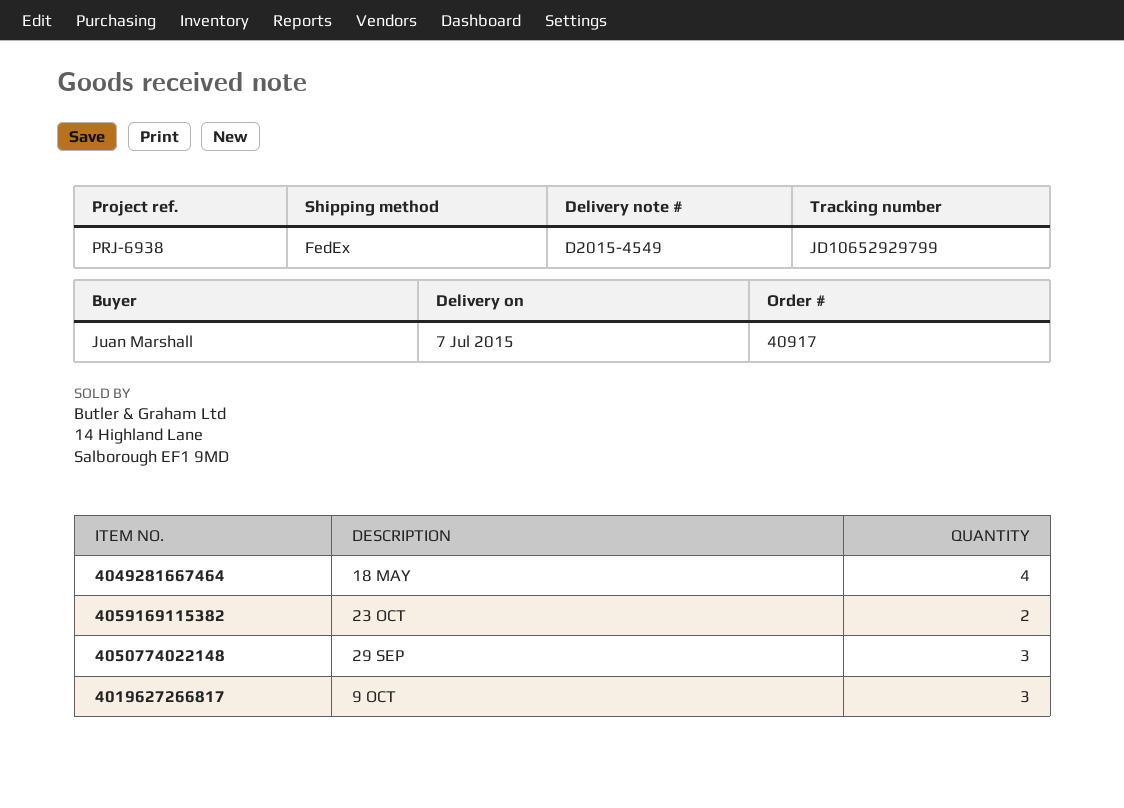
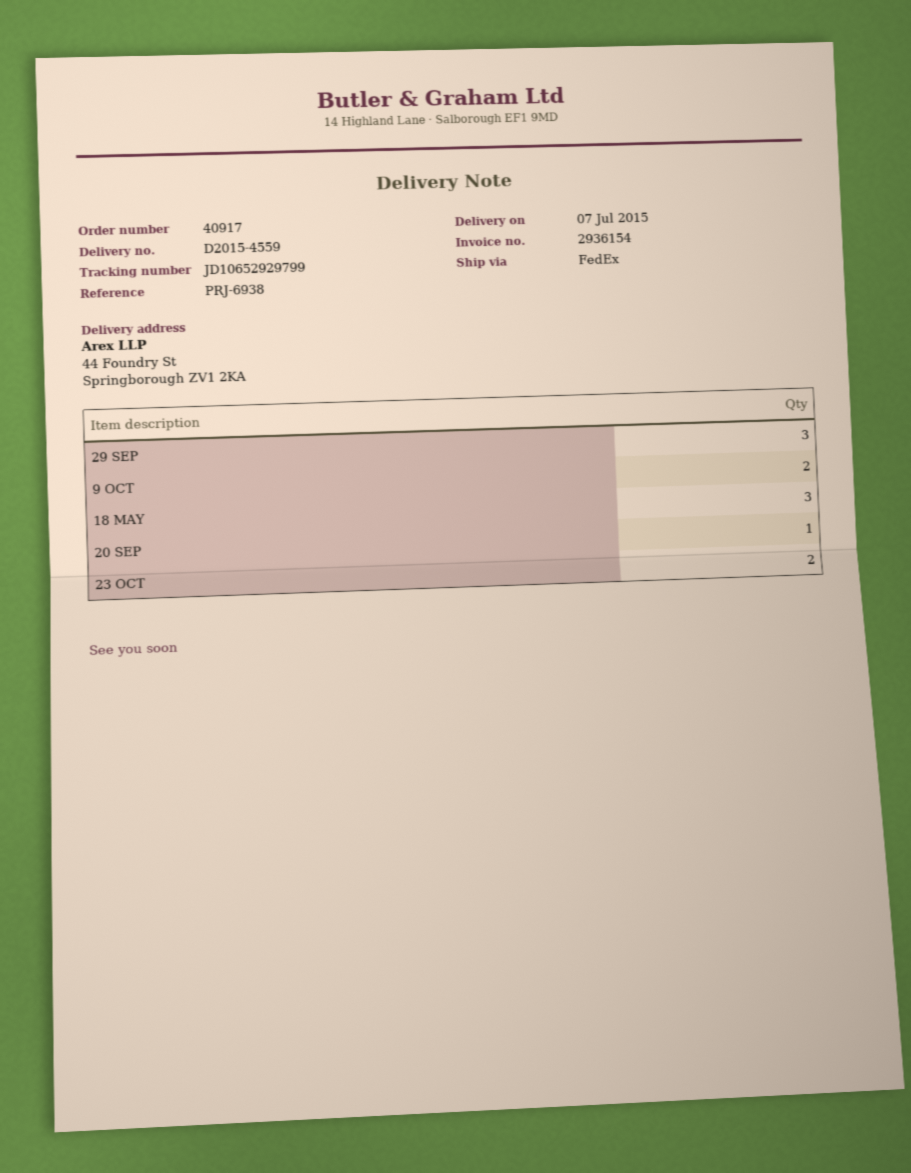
delivery note number: D2015-4549 -> D2015-4559
18 MAY: 4 -> 3
9 OCT: 3 -> 2
20 SEP: none -> 1

